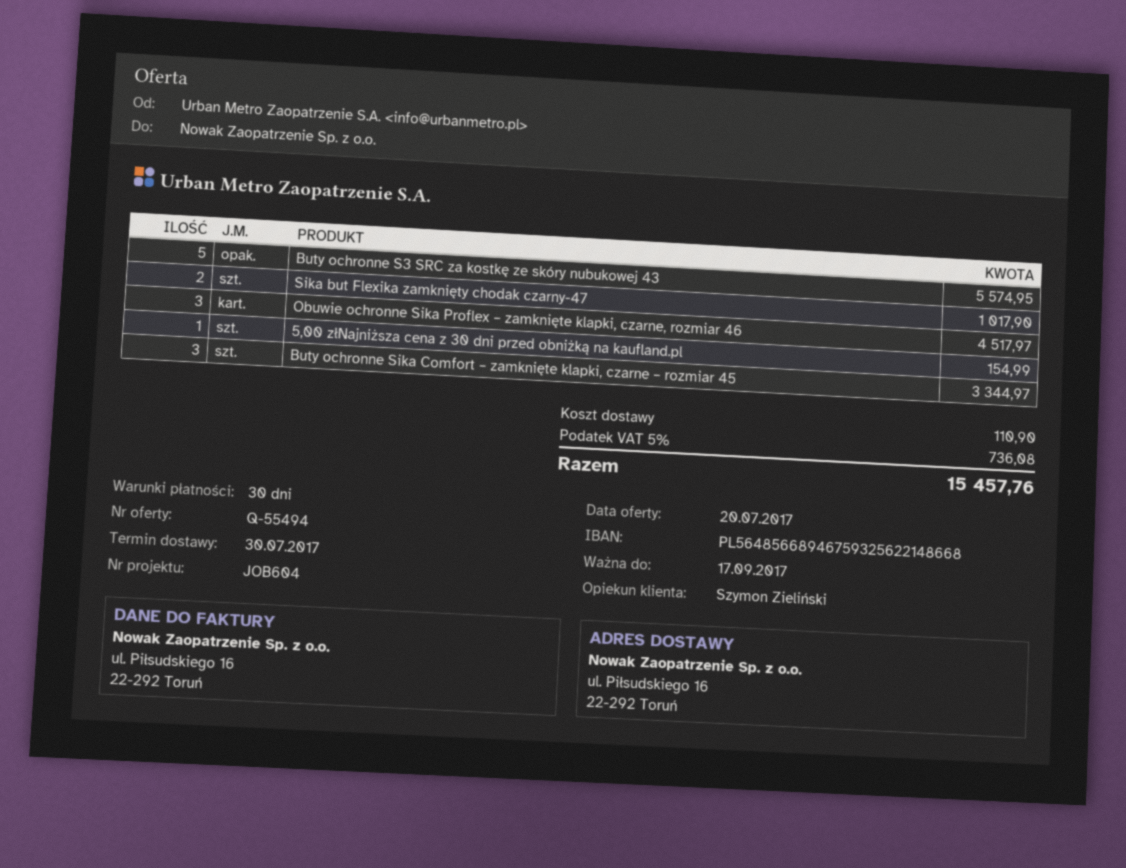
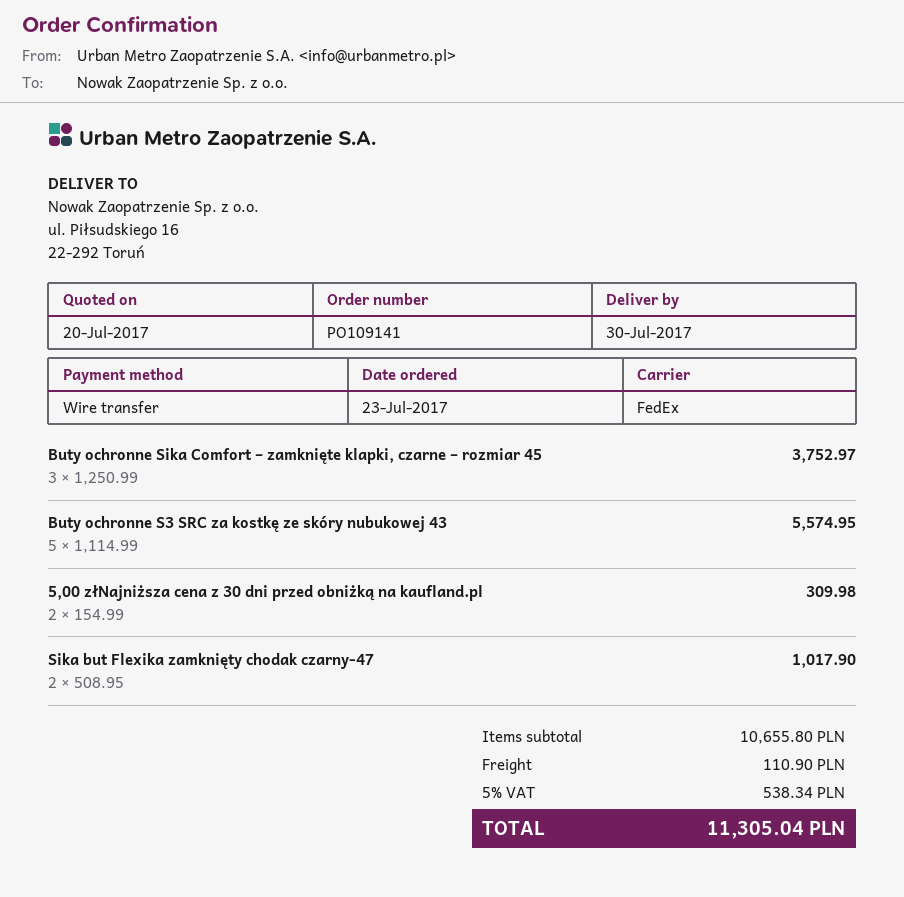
Obuwie ochronne Sika Proflex – zamknięte klapki, czarne, rozmiar 46: 3 for 4517.97 -> none
5,00 złNajniższa cena z 30 dni przed obniżką na kaufland.pl: 1 for 154.99 -> 2 for 309.98
Buty ochronne Sika Comfort – zamknięte klapki, czarne – rozmiar 45: 3 for 3344.97 -> 3 for 3752.97
tax: 5% = 736.08 -> 5% = 538.34
total: 15457.76 -> 11305.04

